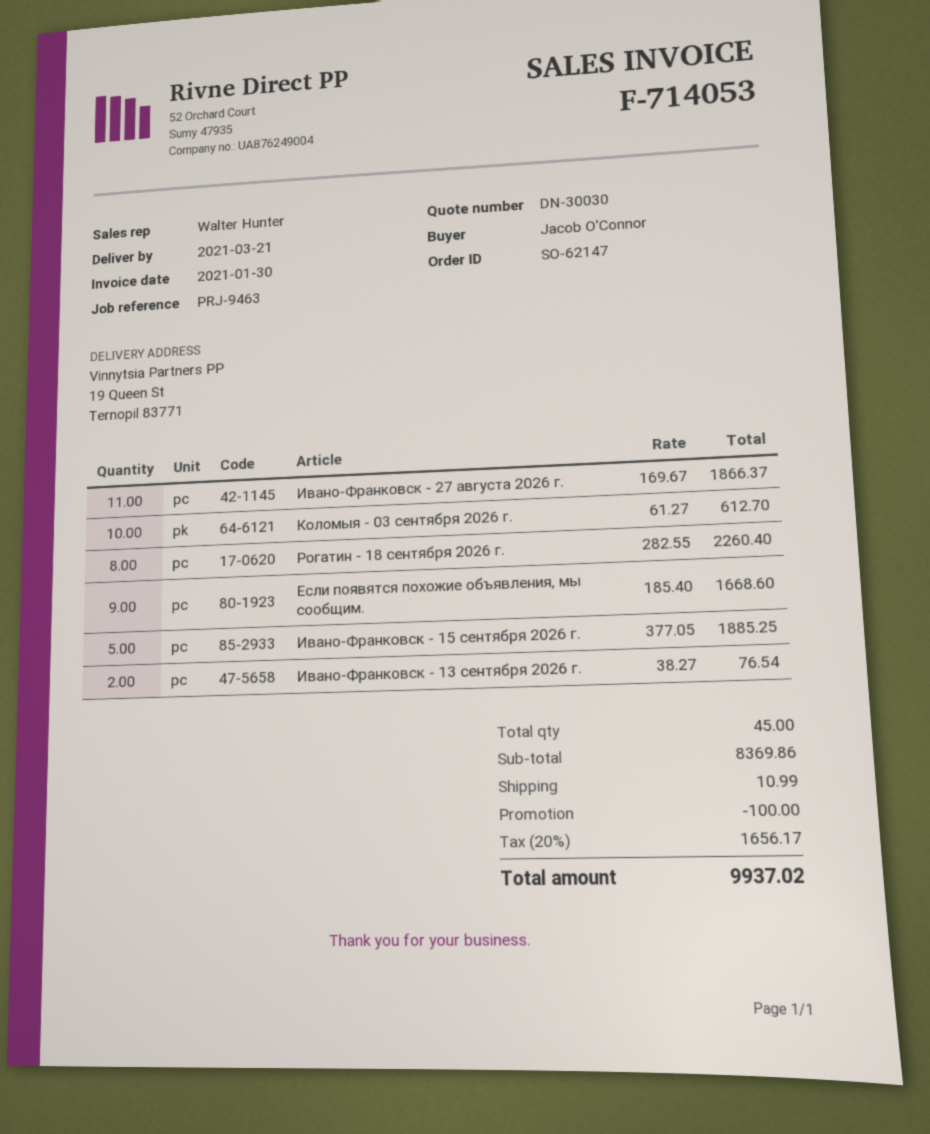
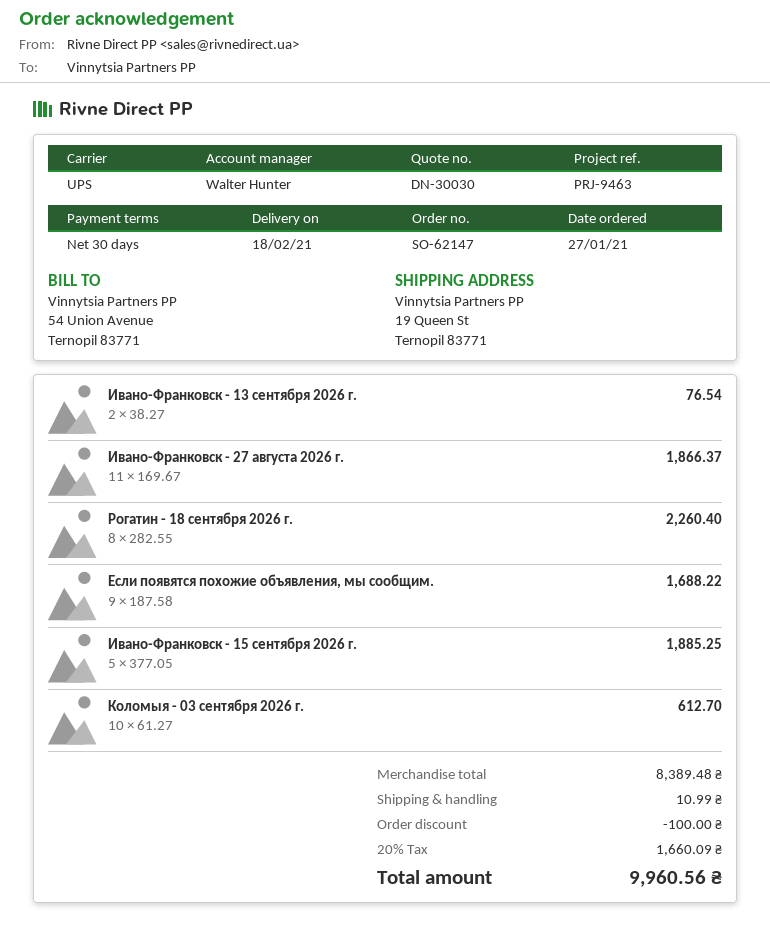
delivery date: 2021-03-21 -> 2021-02-18
Если появятся похожие объявления, мы сообщим.: 9 x 185.40 = 1668.60 -> 9 x 187.58 = 1688.22
subtotal: 8369.86 -> 8389.48
tax: 20% = 1656.17 -> 20% = 1660.09
total: 9937.02 -> 9960.56

